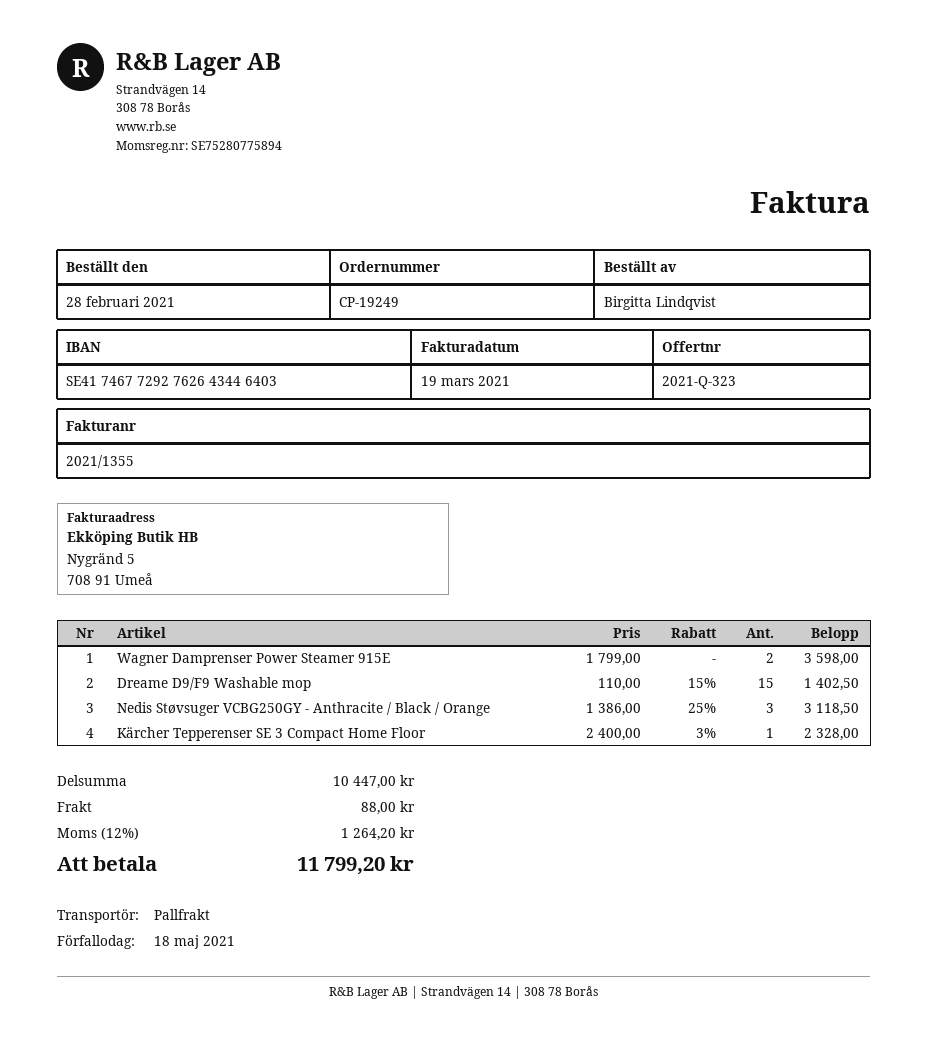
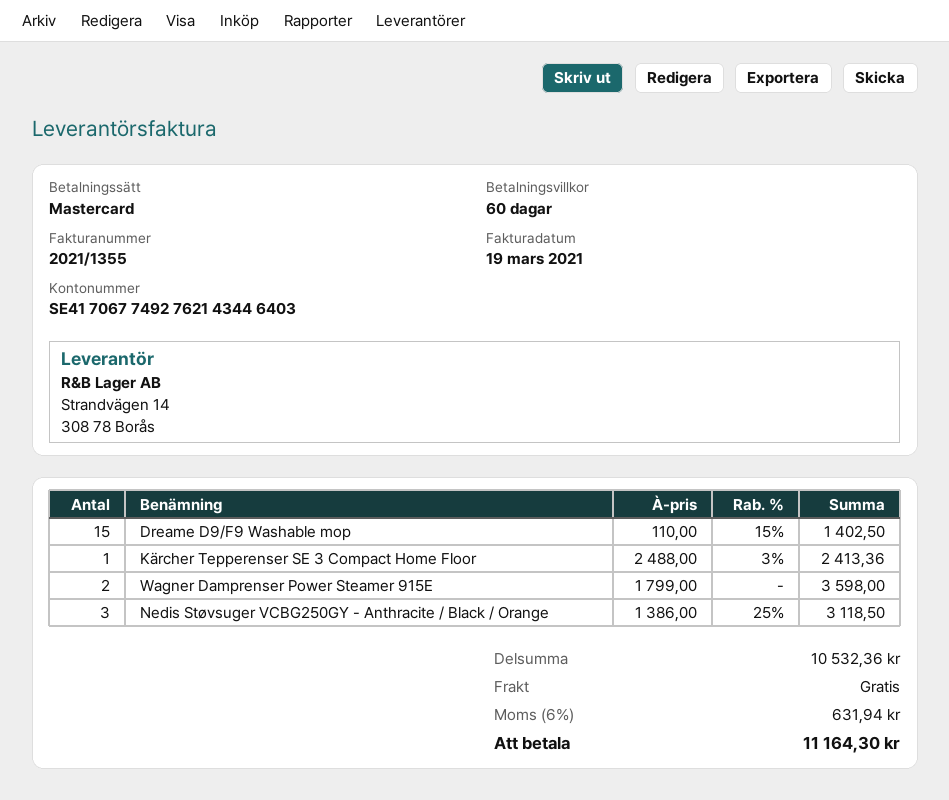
bank account: SE4174677292762643446403 -> SE4170677492762143446403
Kärcher Tepperenser SE 3 Compact Home Floor: 1 x 2400.00 - 3% = 2328.00 -> 1 x 2488.00 - 3% = 2413.36
subtotal: 10447.00 -> 10532.36
shipping: 88.00 -> 0.00
tax: 12% = 1264.20 -> 6% = 631.94
total: 11799.20 -> 11164.30

